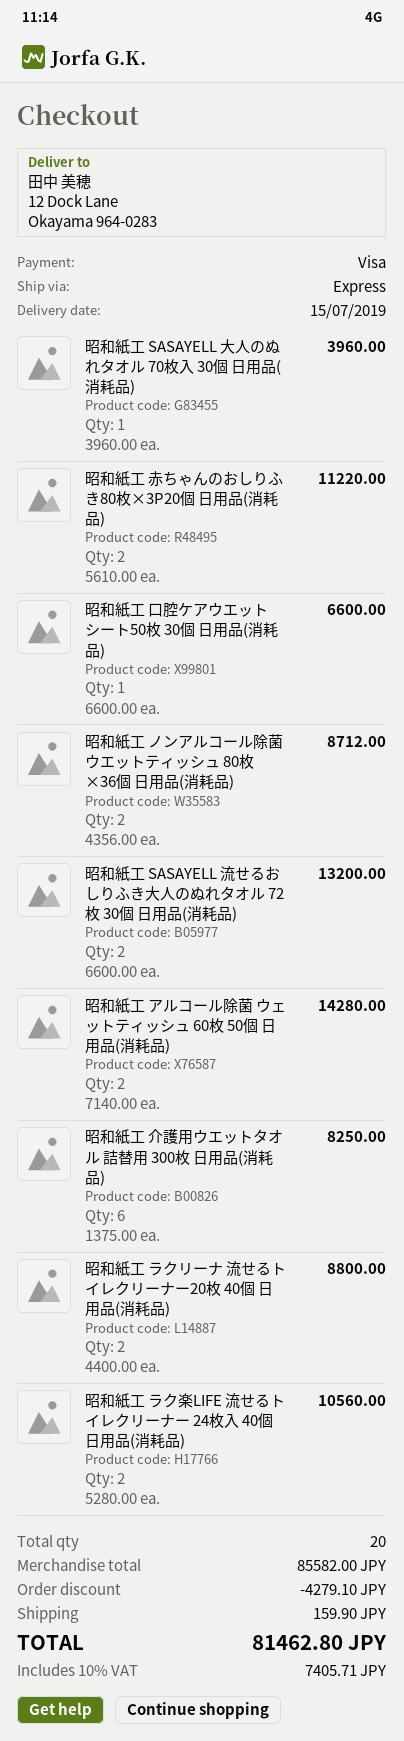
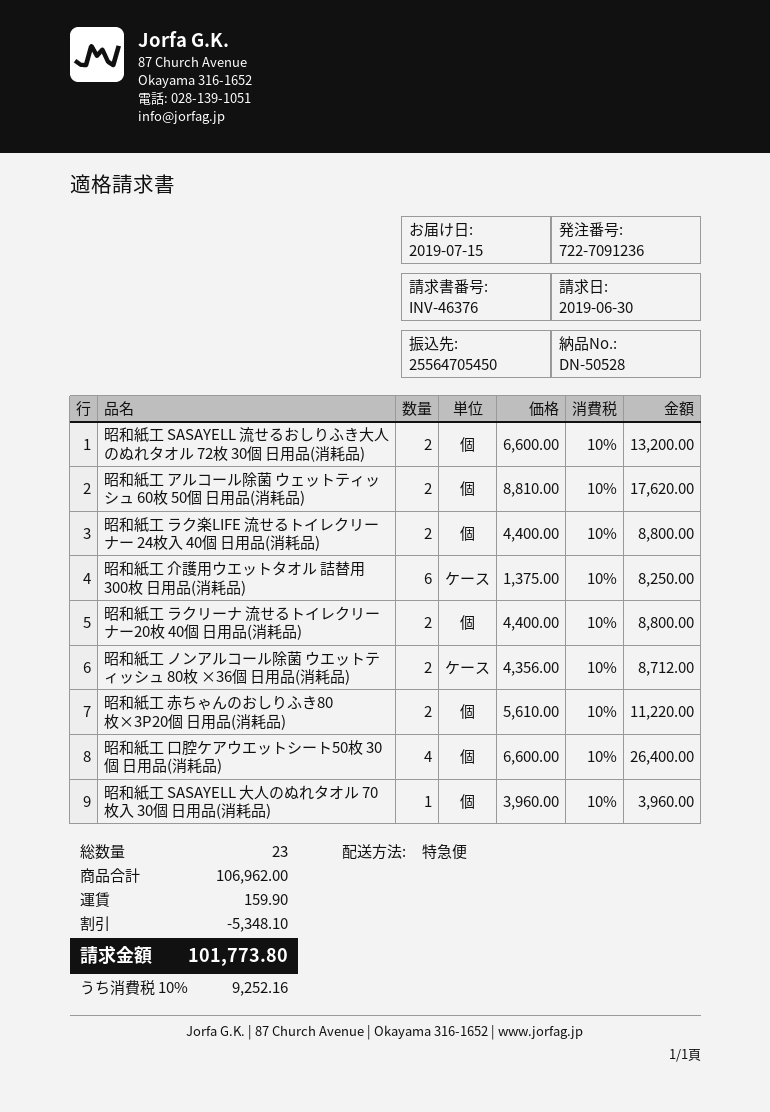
昭和紙工 口腔ケアウエットシート50枚 30個 日用品(消耗品): 1 x 6600.00 = 6600.00 -> 4 x 6600.00 = 26400.00
昭和紙工 アルコール除菌 ウェットティッシュ 60枚 50個 日用品(消耗品): 2 x 7140.00 = 14280.00 -> 2 x 8810.00 = 17620.00
昭和紙工 ラク楽LIFE 流せるトイレクリーナー 24枚入 40個 日用品(消耗品): 2 x 5280.00 = 10560.00 -> 2 x 4400.00 = 8800.00
total quantity: 20 -> 23
subtotal: 85582.00 -> 106962.00
discount: 4279.10 -> 5348.10
tax: 10% = 7405.71 -> 10% = 9252.16
total: 81462.80 -> 101773.80

